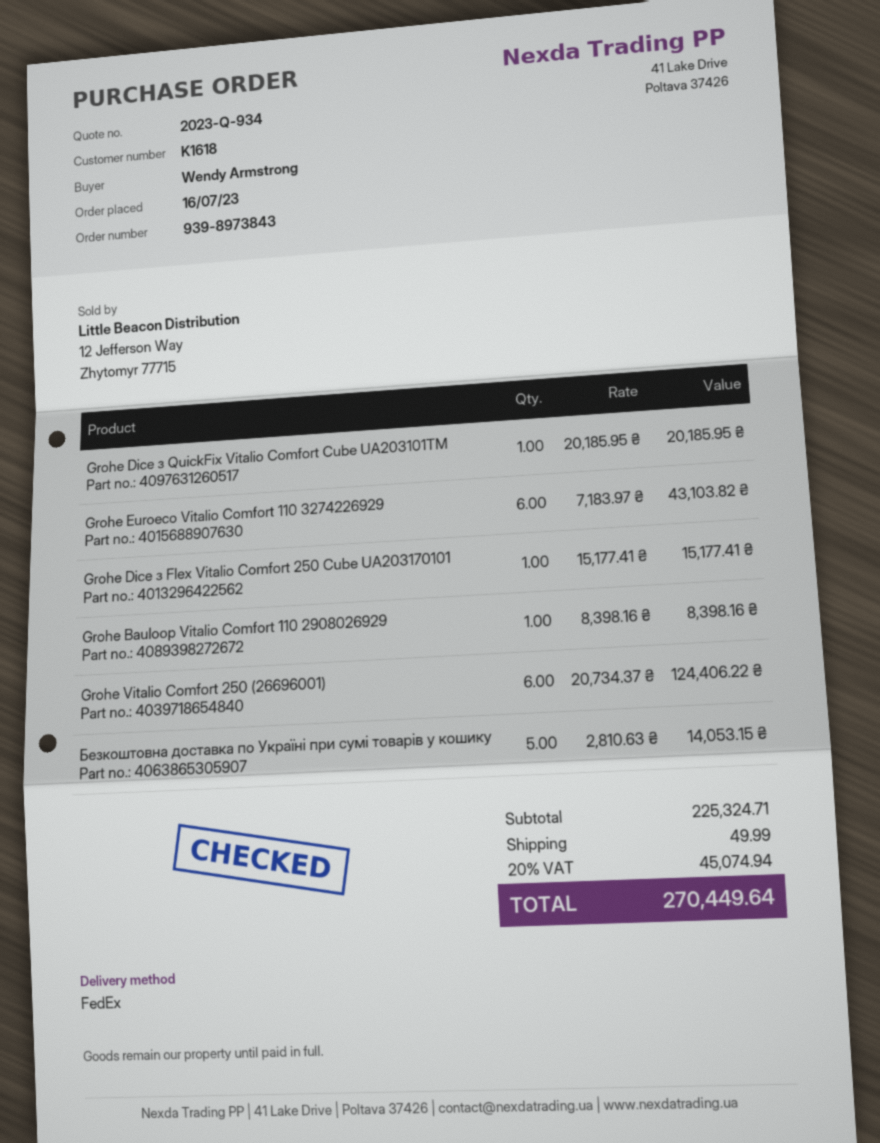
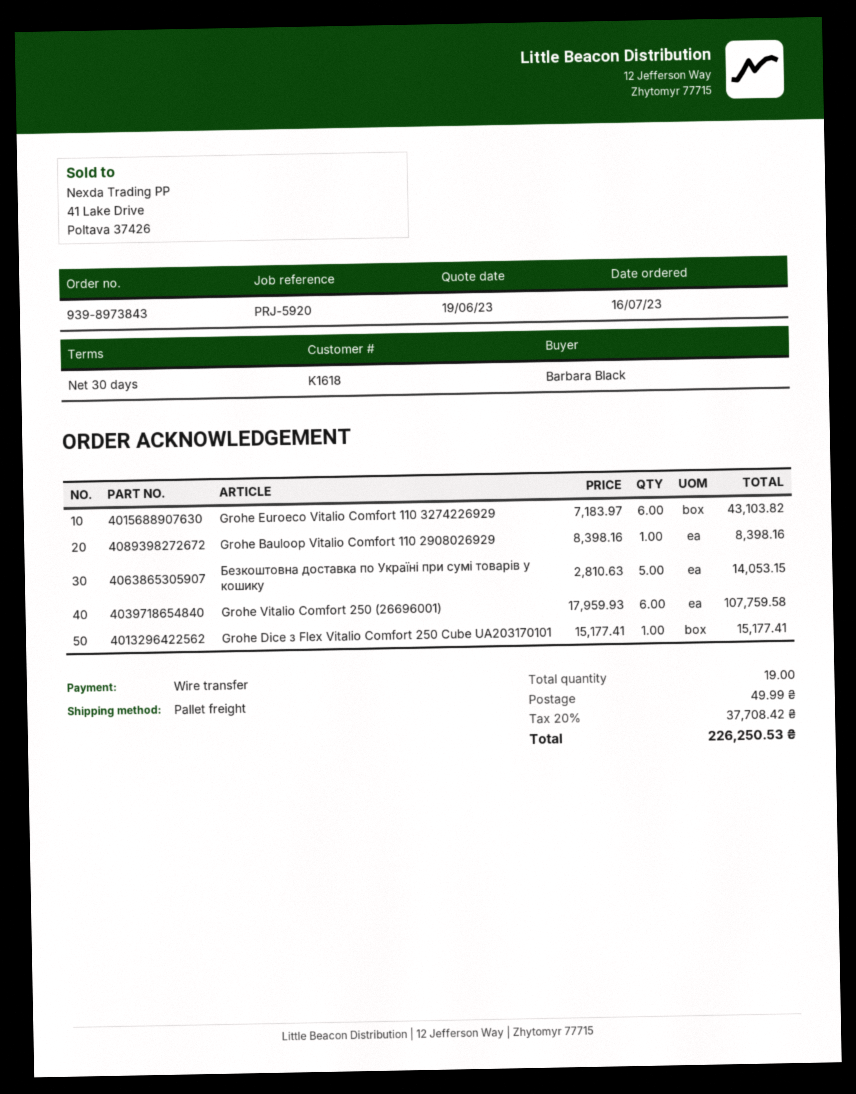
ordered by: Wendy Armstrong -> Barbara Black
shipping method: FedEx -> pallet freight
Grohe Dice з QuickFix Vitalio Comfort Cube UA203101TM: 1 x 20185.95 = 20185.95 -> none
Grohe Vitalio Comfort 250 (26696001): 6 x 20734.37 = 124406.22 -> 6 x 17959.93 = 107759.58
tax: 20% = 45074.94 -> 20% = 37708.42
total: 270449.64 -> 226250.53

